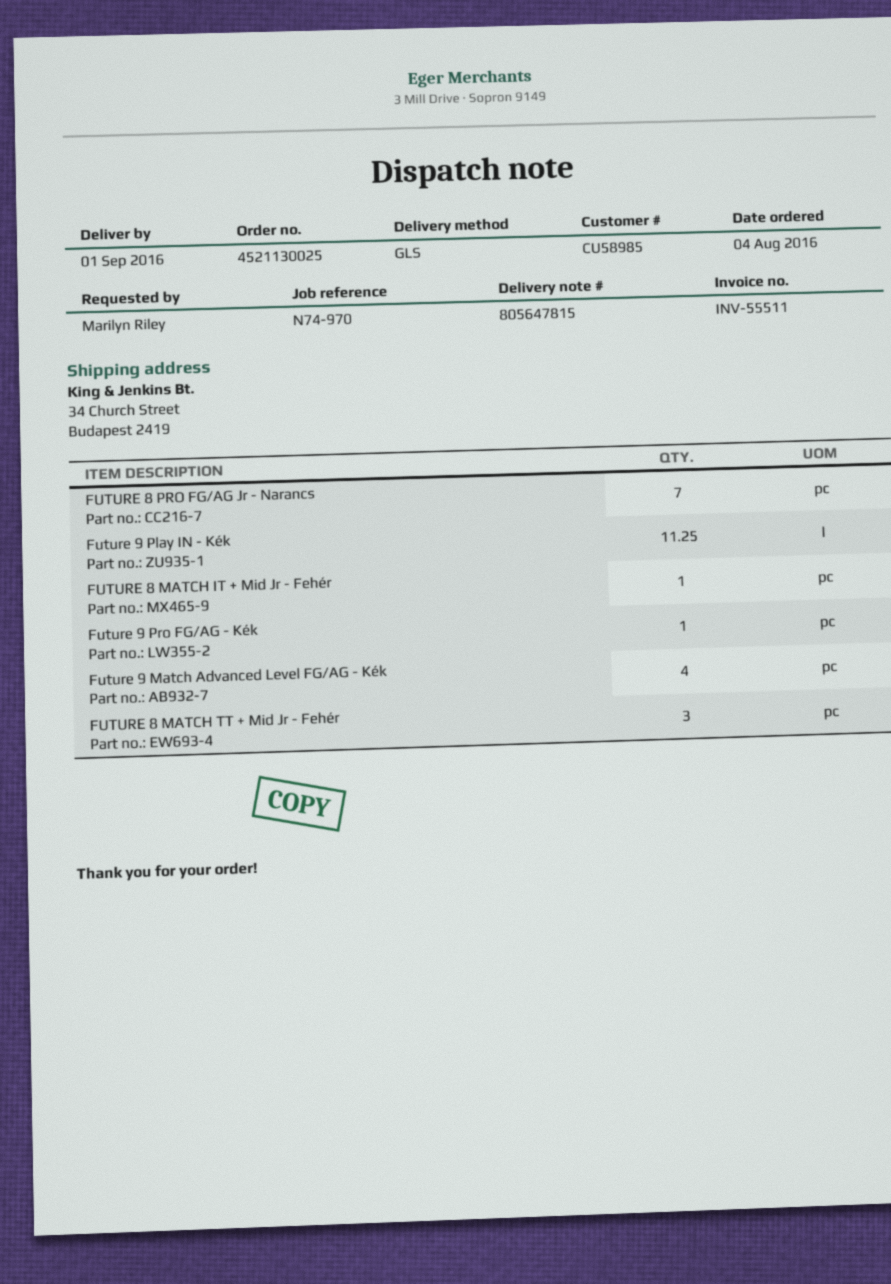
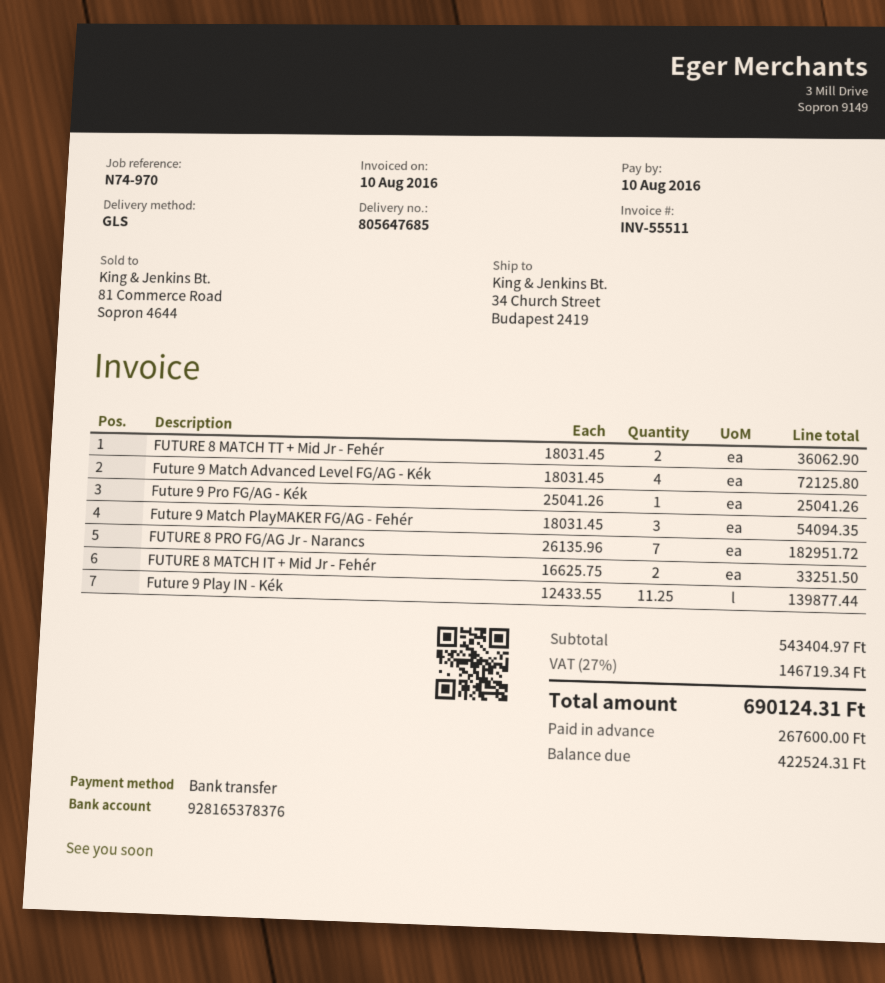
delivery note number: 805647815 -> 805647685
FUTURE 8 MATCH IT + Mid Jr - Fehér: 1 -> 2
FUTURE 8 MATCH TT + Mid Jr - Fehér: 3 -> 2
Future 9 Match PlayMAKER FG/AG - Fehér: none -> 3

